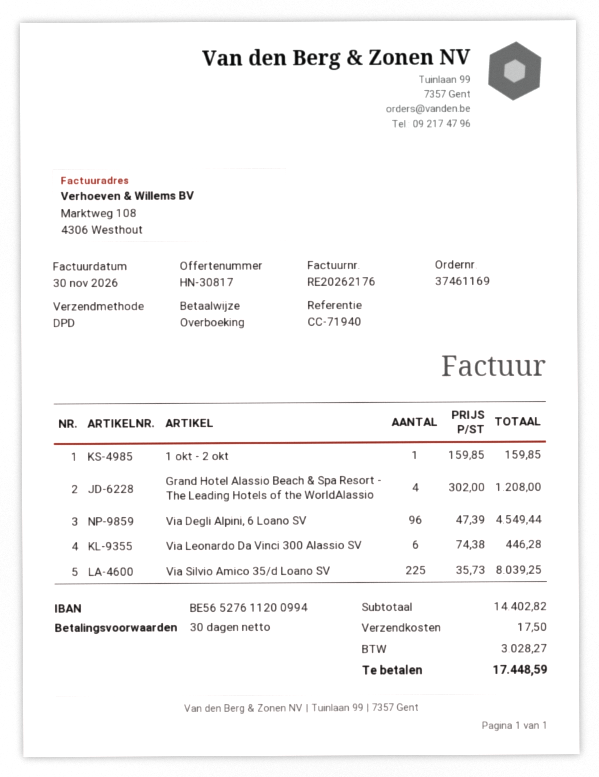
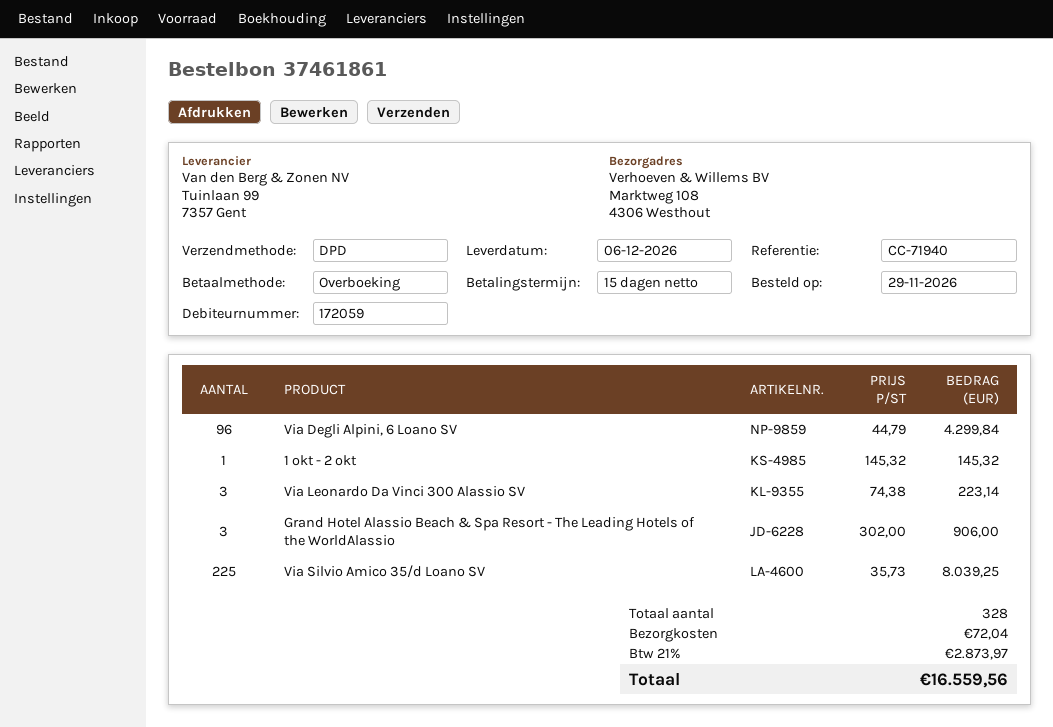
order number: 37461169 -> 37461861
payment terms: 30 days -> 15 days
1 okt - 2 okt: 1 x 159.85 = 159.85 -> 1 x 145.32 = 145.32
Grand Hotel Alassio Beach & Spa Resort - The Leading Hotels of the WorldAlassio: 4 x 302.00 = 1208.00 -> 3 x 302.00 = 906.00
Via Degli Alpini, 6 Loano SV: 96 x 47.39 = 4549.44 -> 96 x 44.79 = 4299.84
Via Leonardo Da Vinci 300 Alassio SV: 6 x 74.38 = 446.28 -> 3 x 74.38 = 223.14
shipping: 17.50 -> 72.04
tax: 3028.27 -> 2873.97
total: 17448.59 -> 16559.56

